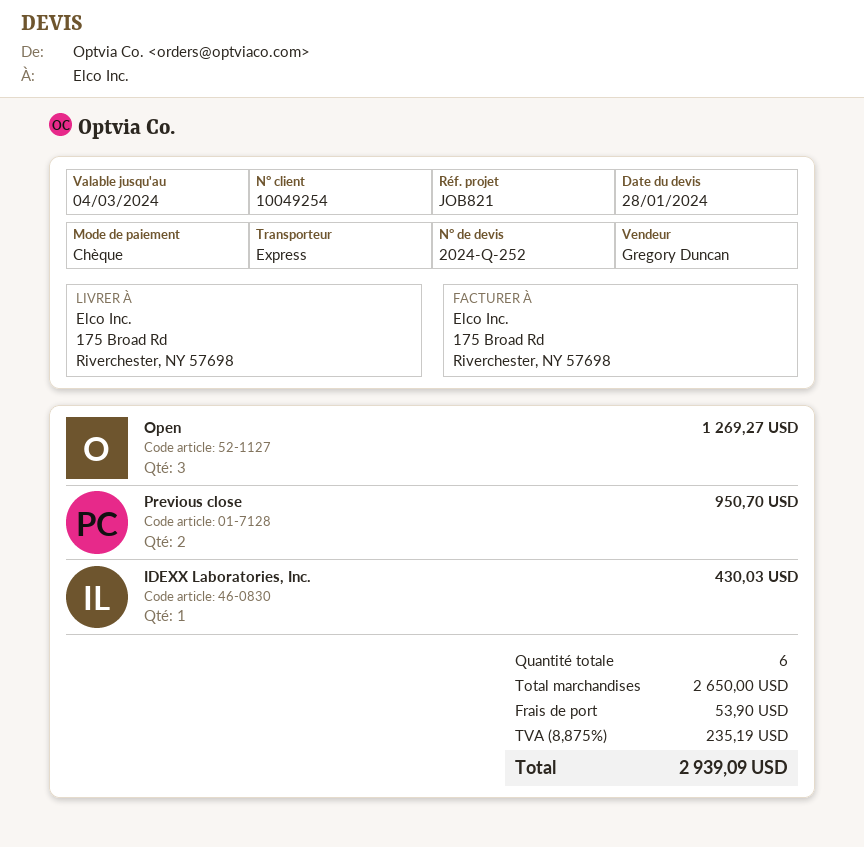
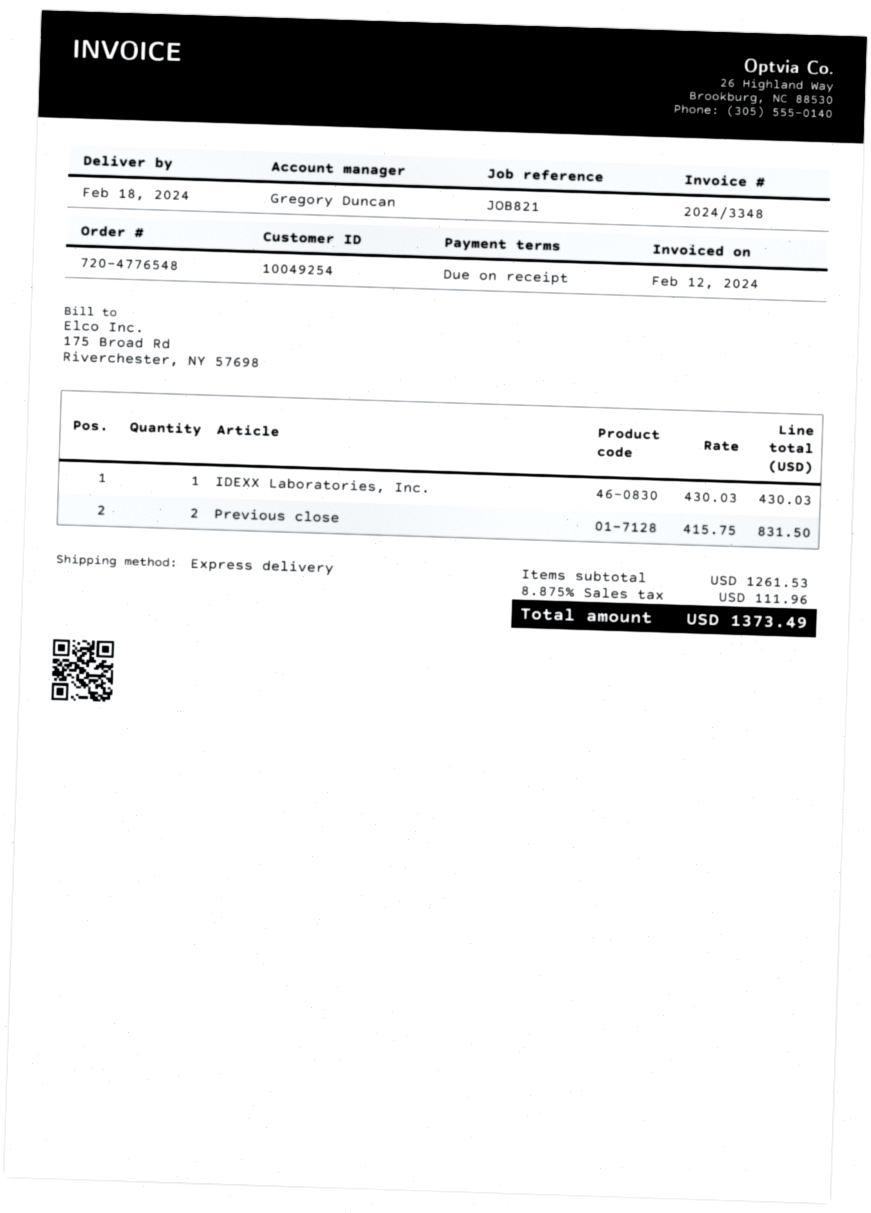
Open: 3 for 1269.27 -> none
Previous close: 2 for 950.70 -> 2 for 831.50
subtotal: 2650.00 -> 1261.53
shipping: 53.90 -> none
tax: 8.875% = 235.19 -> 8.875% = 111.96
total: 2939.09 -> 1373.49

